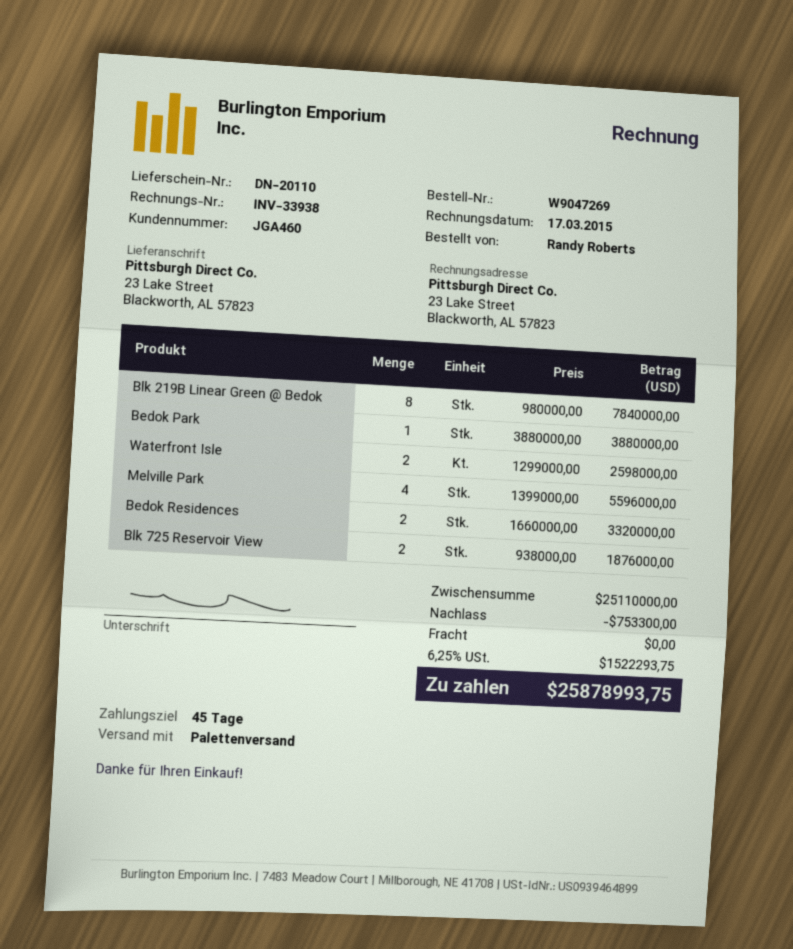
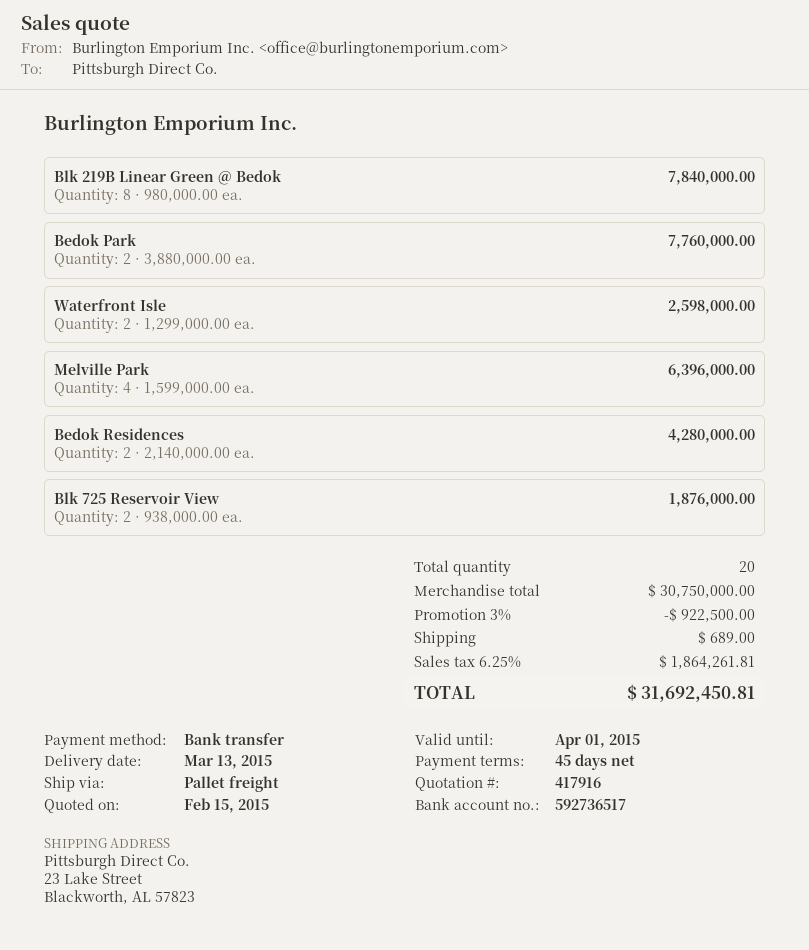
Bedok Park: 1 x 3880000.00 = 3880000.00 -> 2 x 3880000.00 = 7760000.00
Melville Park: 4 x 1399000.00 = 5596000.00 -> 4 x 1599000.00 = 6396000.00
Bedok Residences: 2 x 1660000.00 = 3320000.00 -> 2 x 2140000.00 = 4280000.00
subtotal: 25110000.00 -> 30750000.00
discount: 753300.00 -> 922500.00
shipping: 0.00 -> 689.00
tax: 6.25% = 1522293.75 -> 6.25% = 1864261.81
total: 25878993.75 -> 31692450.81

